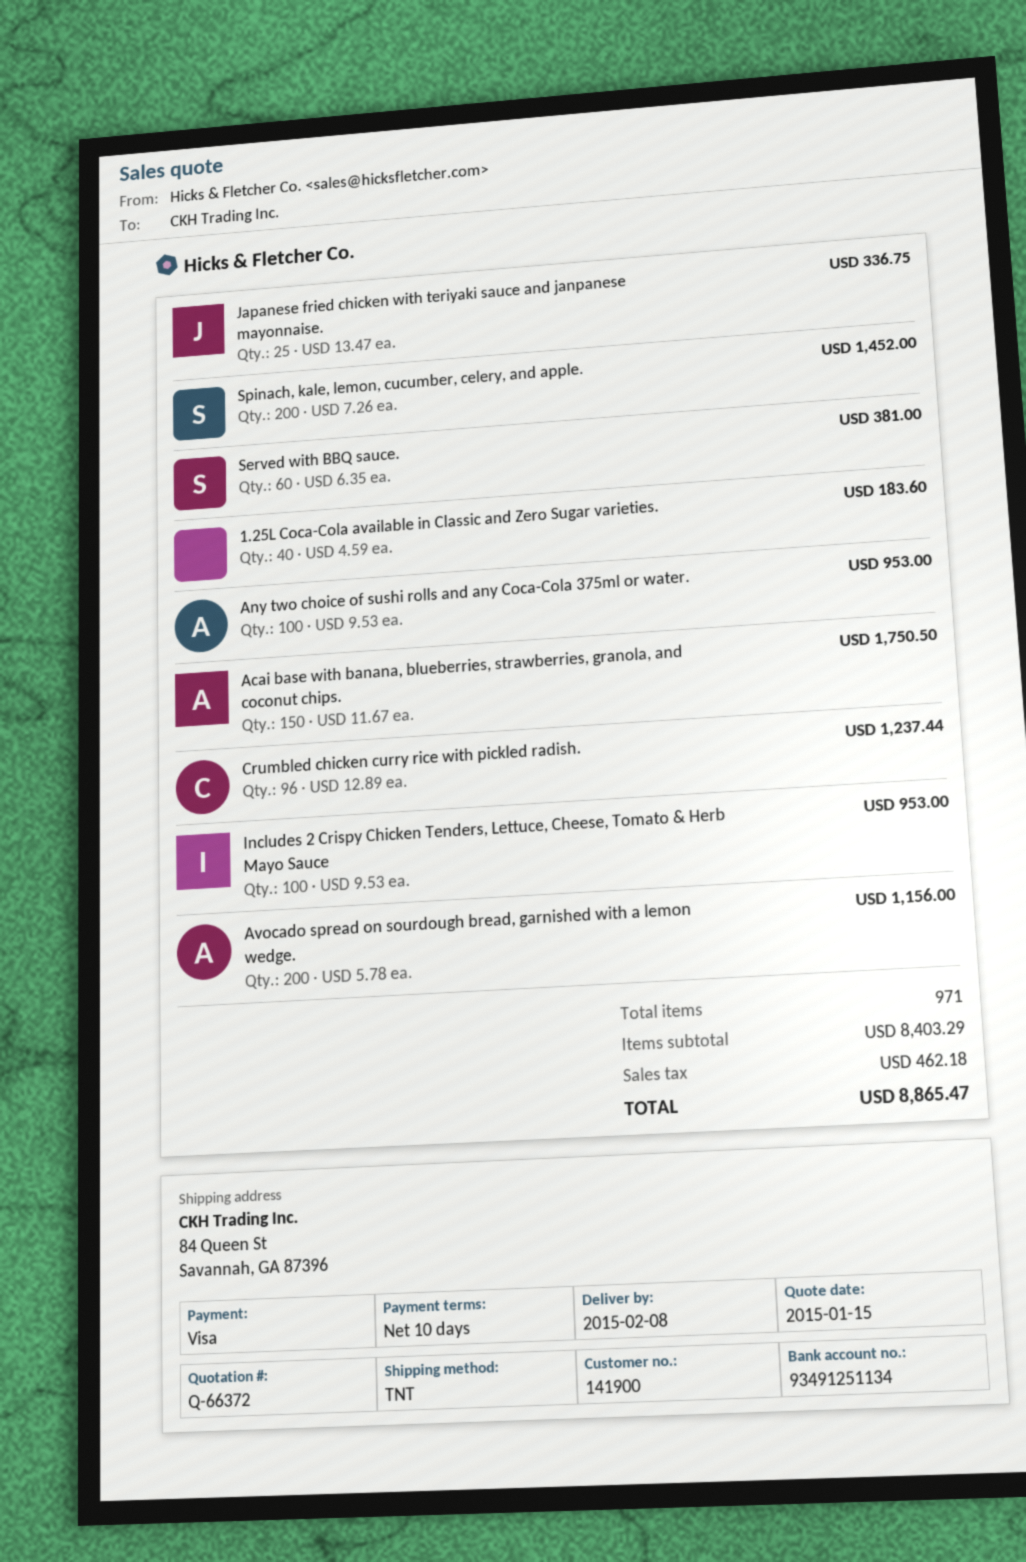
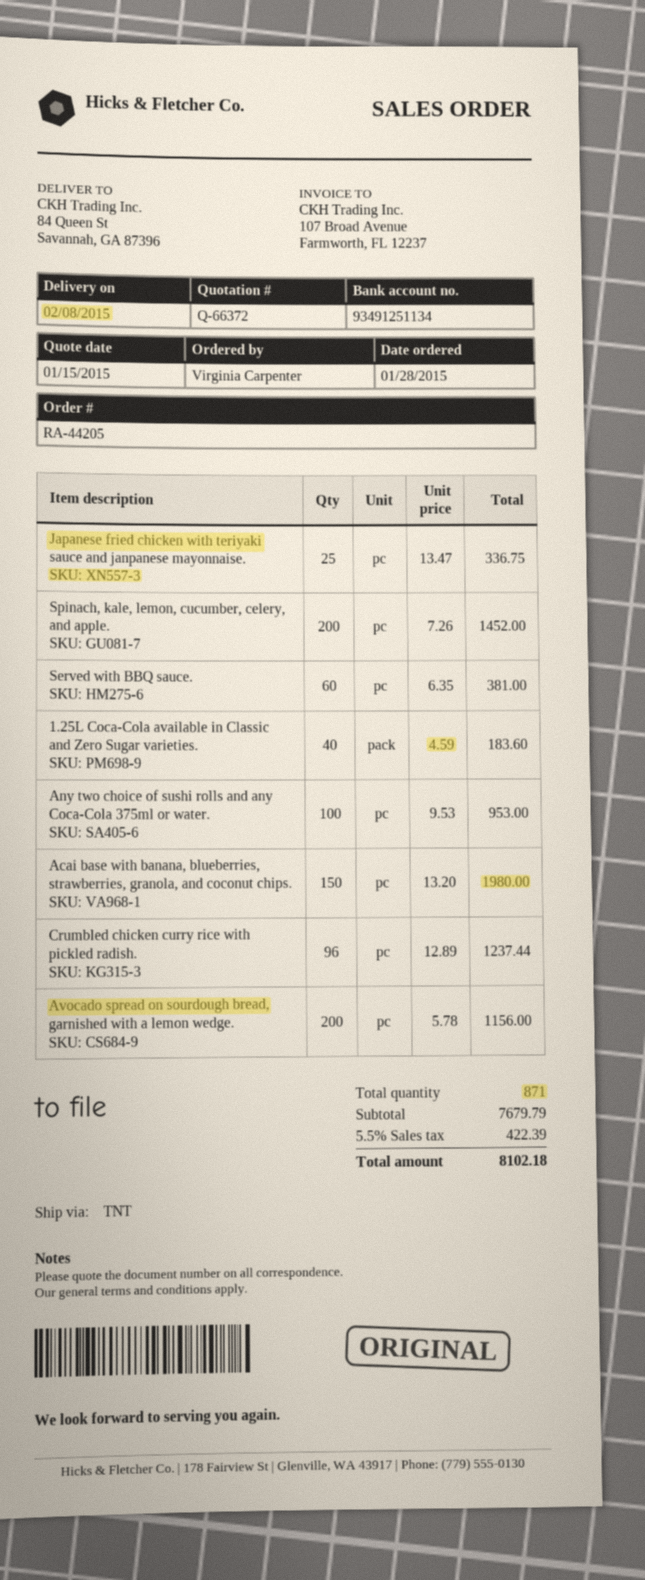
Acai base with banana, blueberries, strawberries, granola, and coconut chips.: 150 x 11.67 = 1750.50 -> 150 x 13.20 = 1980.00
Includes 2 Crispy Chicken Tenders, Lettuce, Cheese, Tomato & Herb Mayo Sauce: 100 x 9.53 = 953.00 -> none
total quantity: 971 -> 871
subtotal: 8403.29 -> 7679.79
tax: 462.18 -> 422.39
total: 8865.47 -> 8102.18

